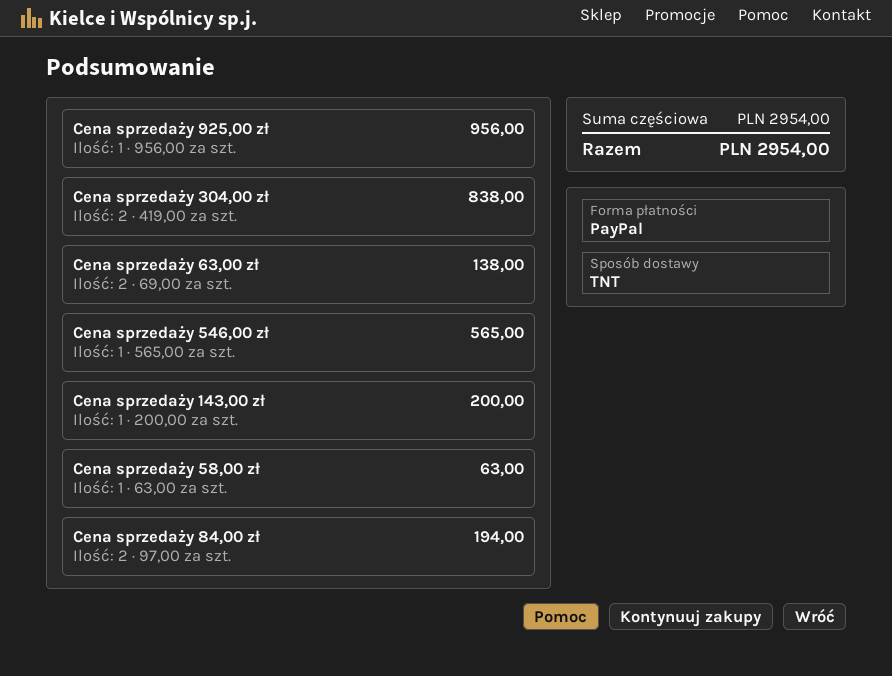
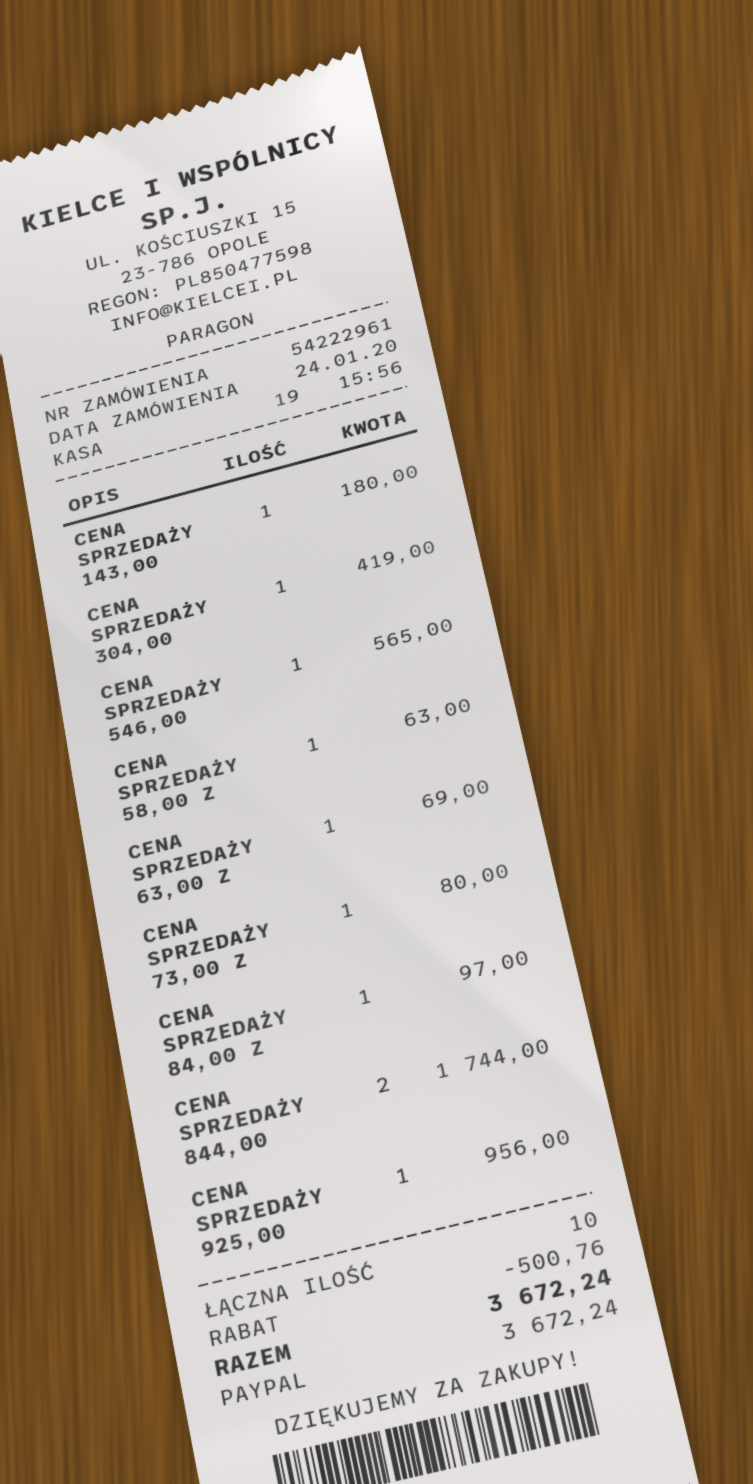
Cena sprzedaży 304,00 zł: 2 for 838.00 -> 1 for 419.00
Cena sprzedaży 63,00 zł: 2 for 138.00 -> 1 for 69.00
Cena sprzedaży 143,00 zł: 1 for 200.00 -> 1 for 180.00
Cena sprzedaży 84,00 zł: 2 for 194.00 -> 1 for 97.00
CENA SPRZEDAŻY 73,00 Z: none -> 1 for 80.00
CENA SPRZEDAŻY 844,00: none -> 2 for 1744.00
discount: none -> 500.76
total: 2954.00 -> 3672.24

